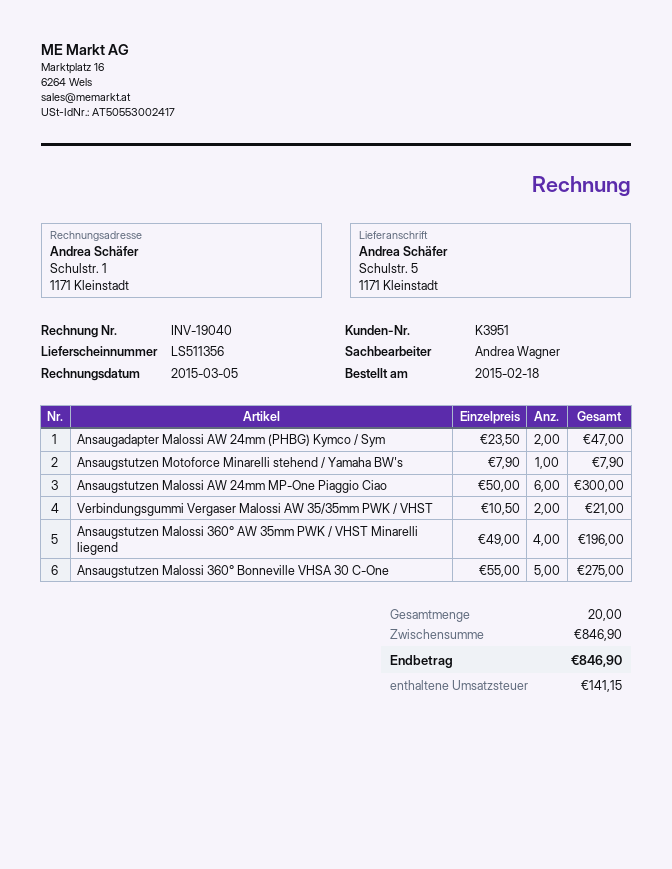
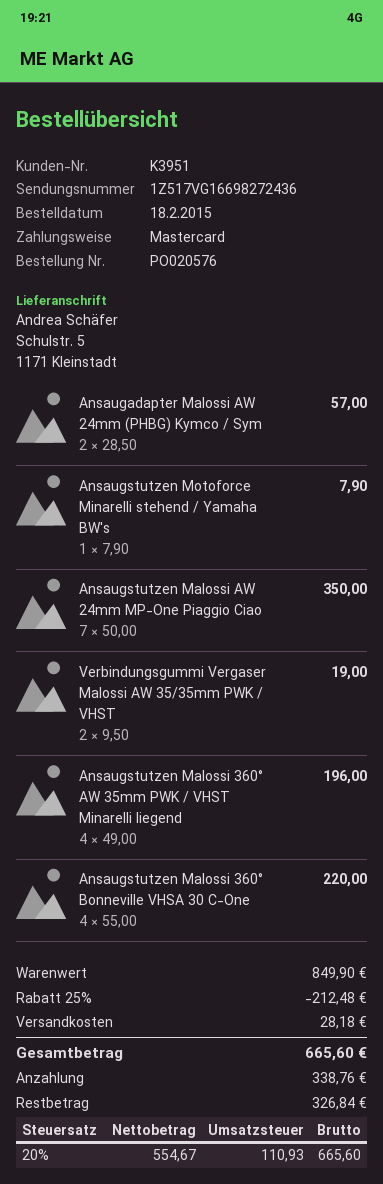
Ansaugadapter Malossi AW 24mm (PHBG) Kymco / Sym: 2 x 23.50 = 47.00 -> 2 x 28.50 = 57.00
Ansaugstutzen Malossi AW 24mm MP-One Piaggio Ciao: 6 x 50.00 = 300.00 -> 7 x 50.00 = 350.00
Verbindungsgummi Vergaser Malossi AW 35/35mm PWK / VHST: 2 x 10.50 = 21.00 -> 2 x 9.50 = 19.00
Ansaugstutzen Malossi 360° Bonneville VHSA 30 C-One: 5 x 55.00 = 275.00 -> 4 x 55.00 = 220.00
subtotal: 846.90 -> 849.90
discount: none -> 25% = 212.48
shipping: none -> 28.18
tax: 141.15 -> 110.93
total: 846.90 -> 665.60

